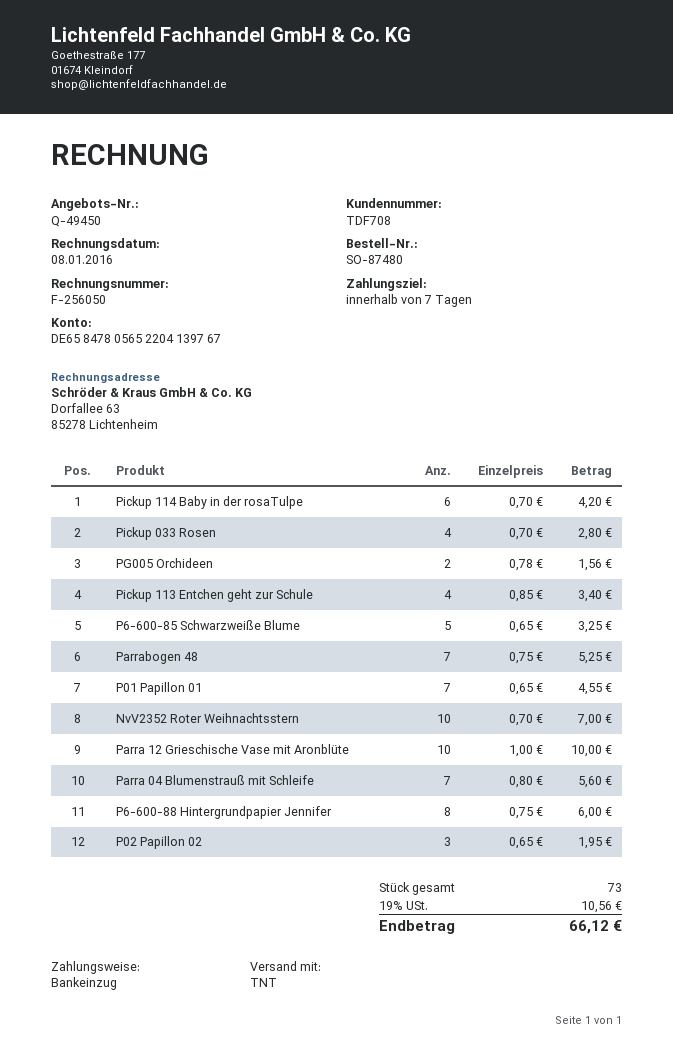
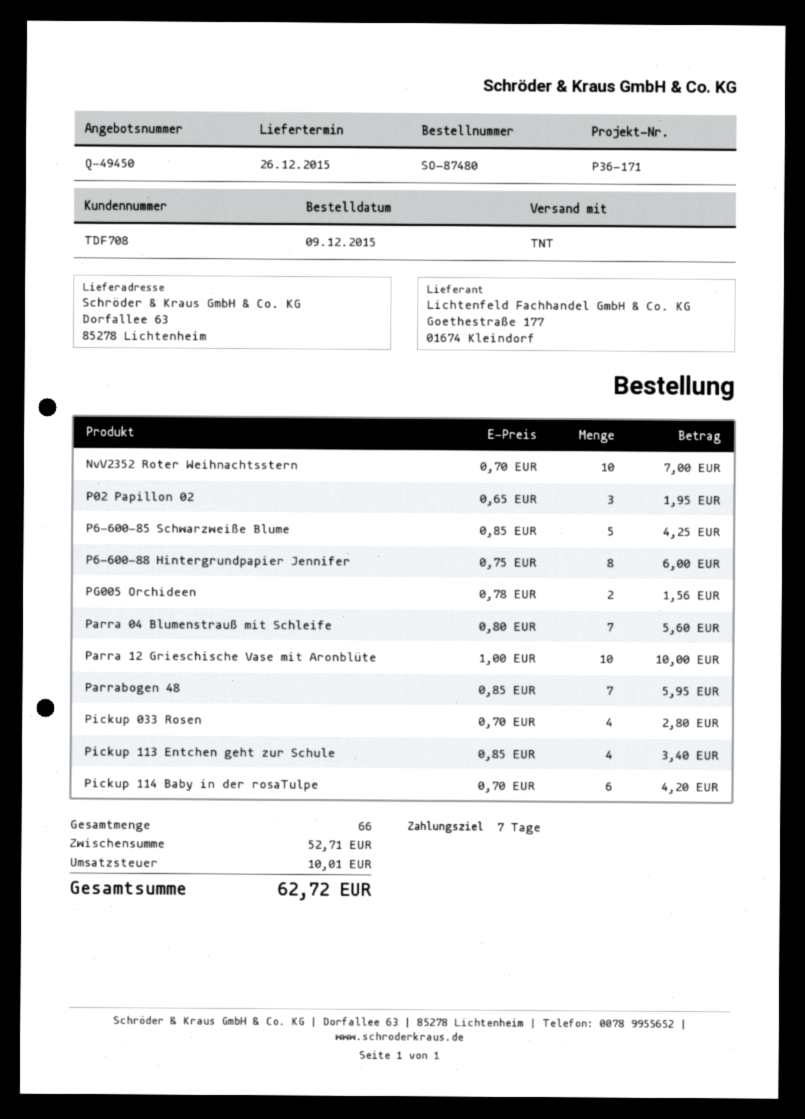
P6-600-85 Schwarzweiße Blume: 5 x 0.65 = 3.25 -> 5 x 0.85 = 4.25
Parrabogen 48: 7 x 0.75 = 5.25 -> 7 x 0.85 = 5.95
P01 Papillon 01: 7 x 0.65 = 4.55 -> none
total quantity: 73 -> 66
tax: 10.56 -> 10.01
total: 66.12 -> 62.72

